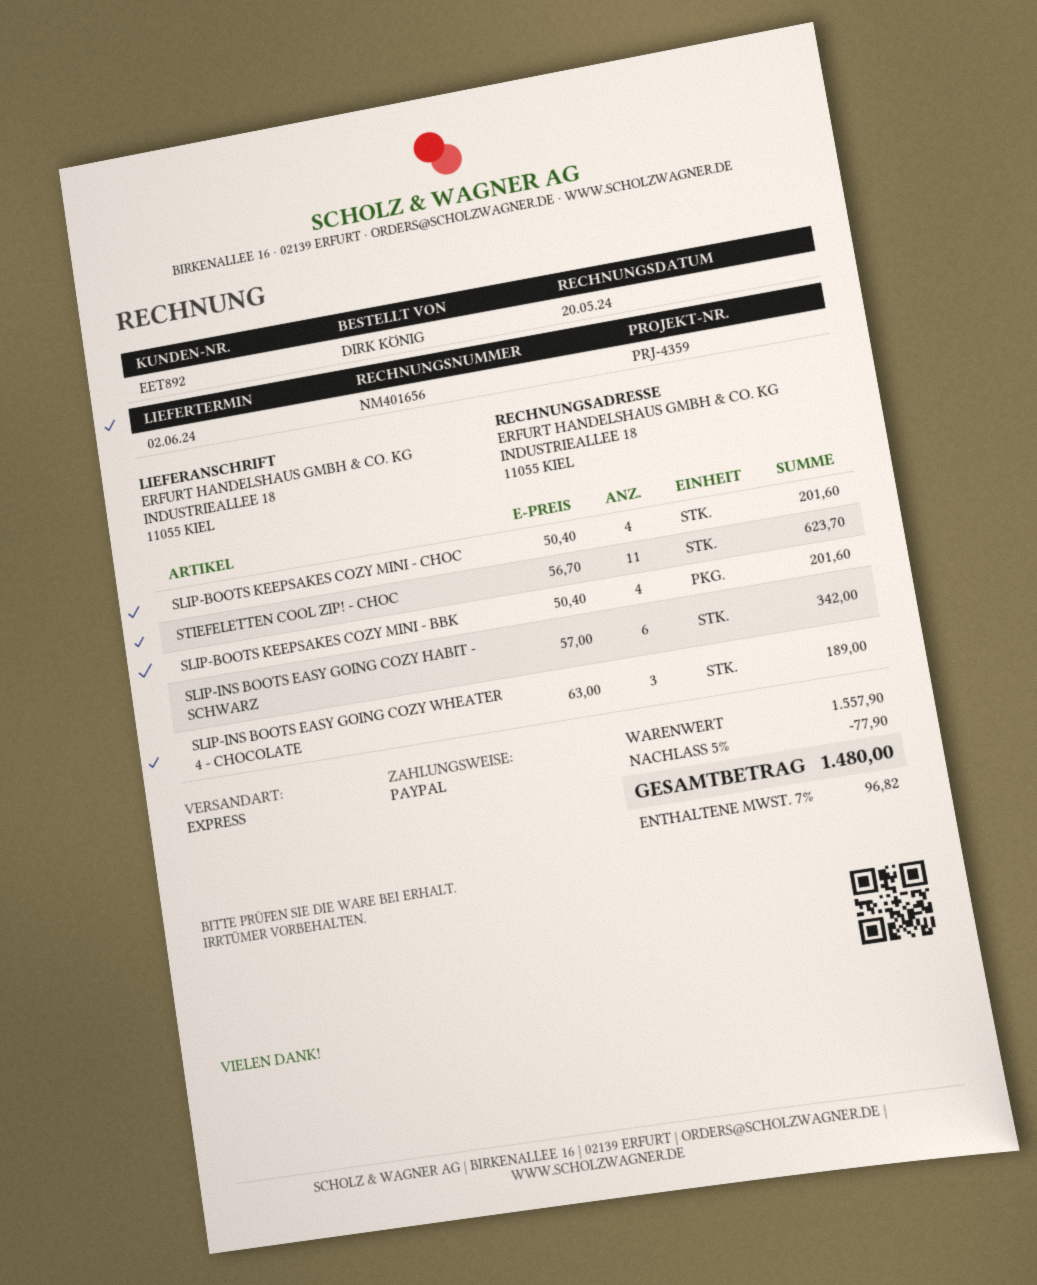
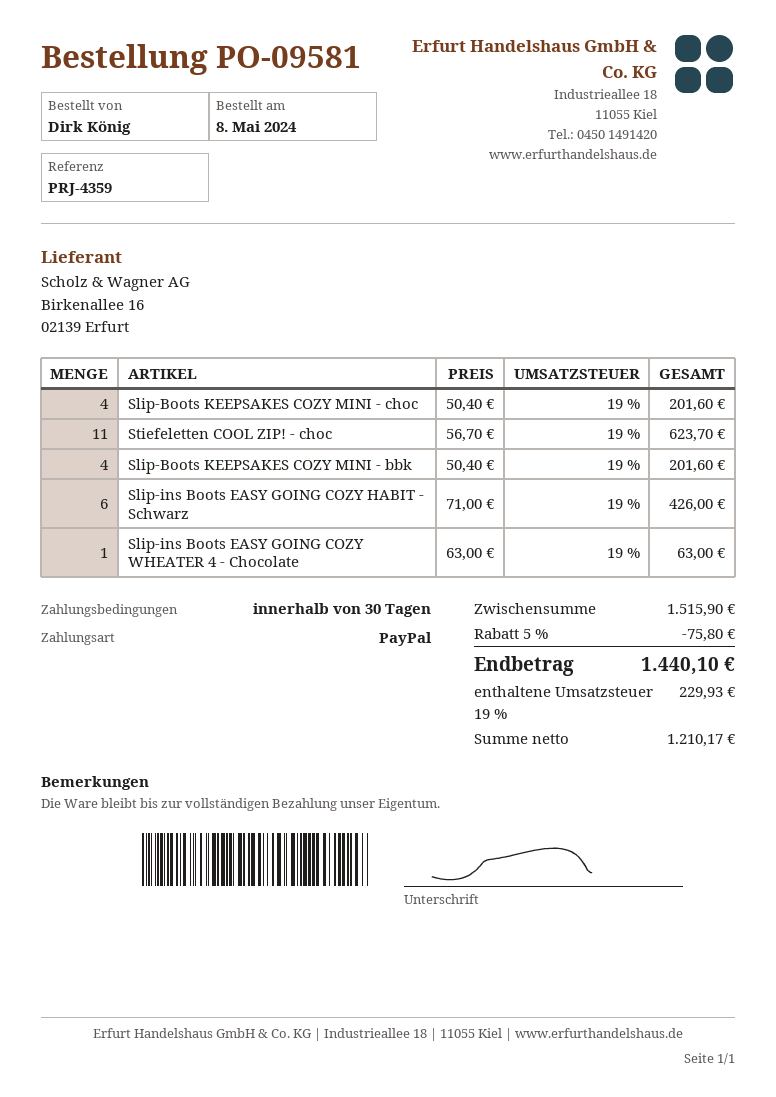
SLIP-INS BOOTS EASY GOING COZY HABIT - SCHWARZ: 6 x 57.00 = 342.00 -> 6 x 71.00 = 426.00
SLIP-INS BOOTS EASY GOING COZY WHEATER 4 - CHOCOLATE: 3 x 63.00 = 189.00 -> 1 x 63.00 = 63.00
subtotal: 1557.90 -> 1515.90
discount: 5% = 77.90 -> 5% = 75.80
tax: 7% = 96.82 -> 19% = 229.93
total: 1480.00 -> 1440.10

